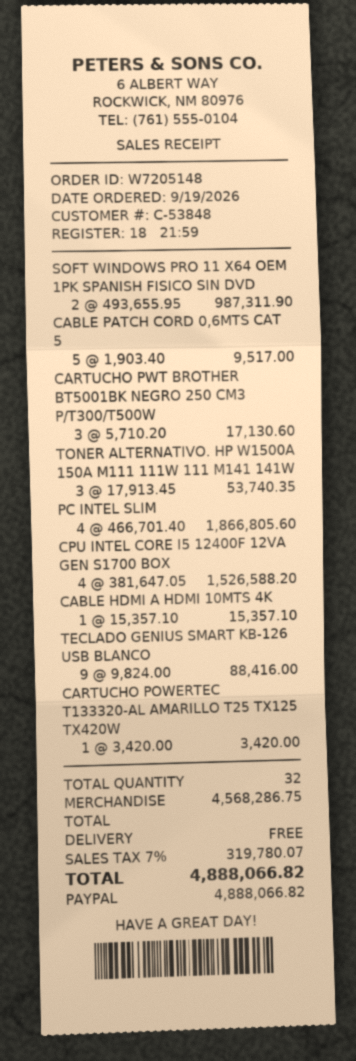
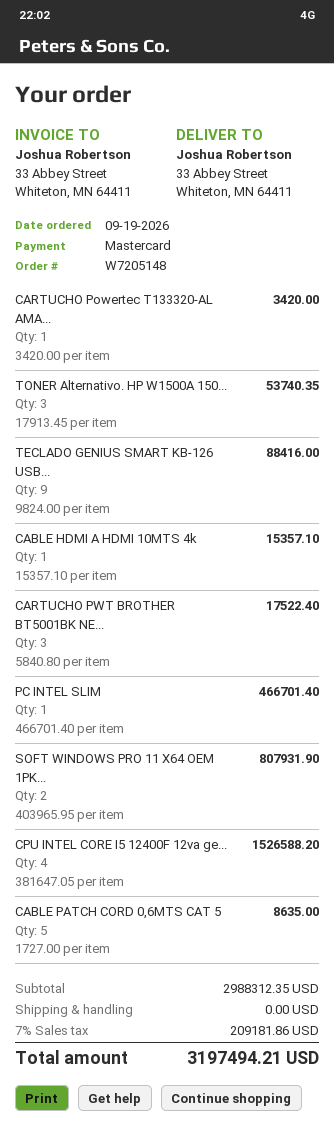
payment method: PayPal -> Mastercard
SOFT WINDOWS PRO 11 X64 OEM 1PK SPANISH FISICO SIN DVD: 2 x 493655.95 = 987311.90 -> 2 x 403965.95 = 807931.90
CABLE PATCH CORD 0,6MTS CAT 5: 5 x 1903.40 = 9517.00 -> 5 x 1727.00 = 8635.00
CARTUCHO PWT BROTHER BT5001BK NEGRO 250 CM3 P/T300/T500W: 3 x 5710.20 = 17130.60 -> 3 x 5840.80 = 17522.40
PC INTEL SLIM: 4 x 466701.40 = 1866805.60 -> 1 x 466701.40 = 466701.40
subtotal: 4568286.75 -> 2988312.35
tax: 7% = 319780.07 -> 7% = 209181.86
total: 4888066.82 -> 3197494.21

